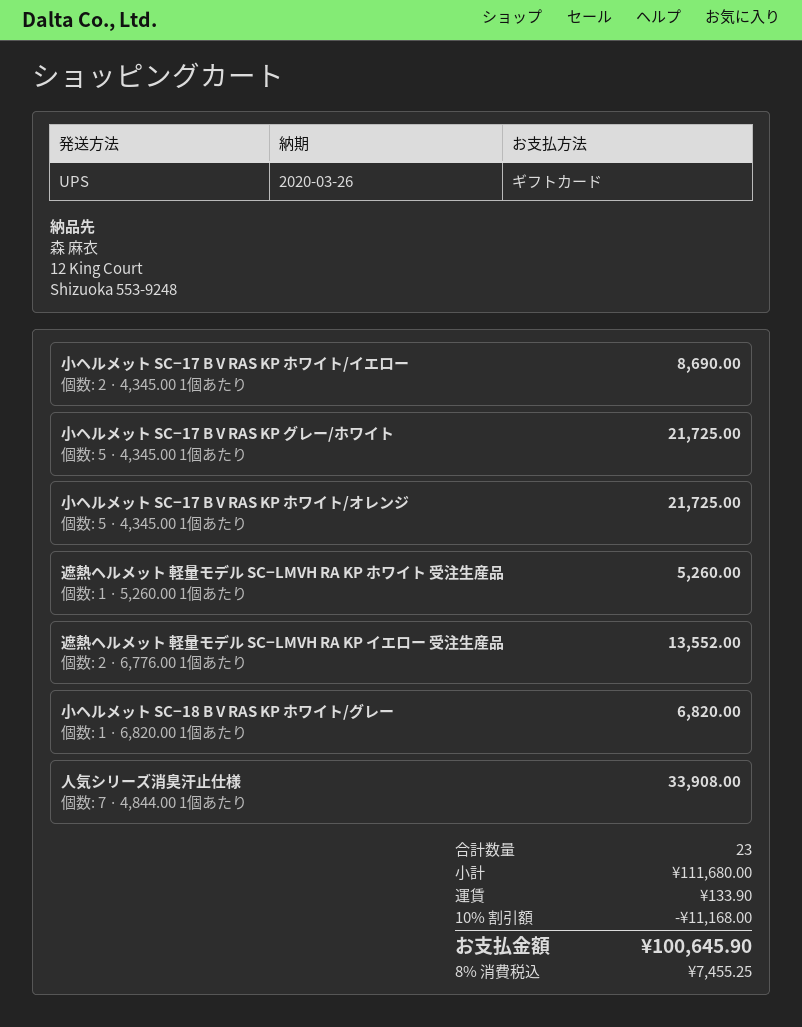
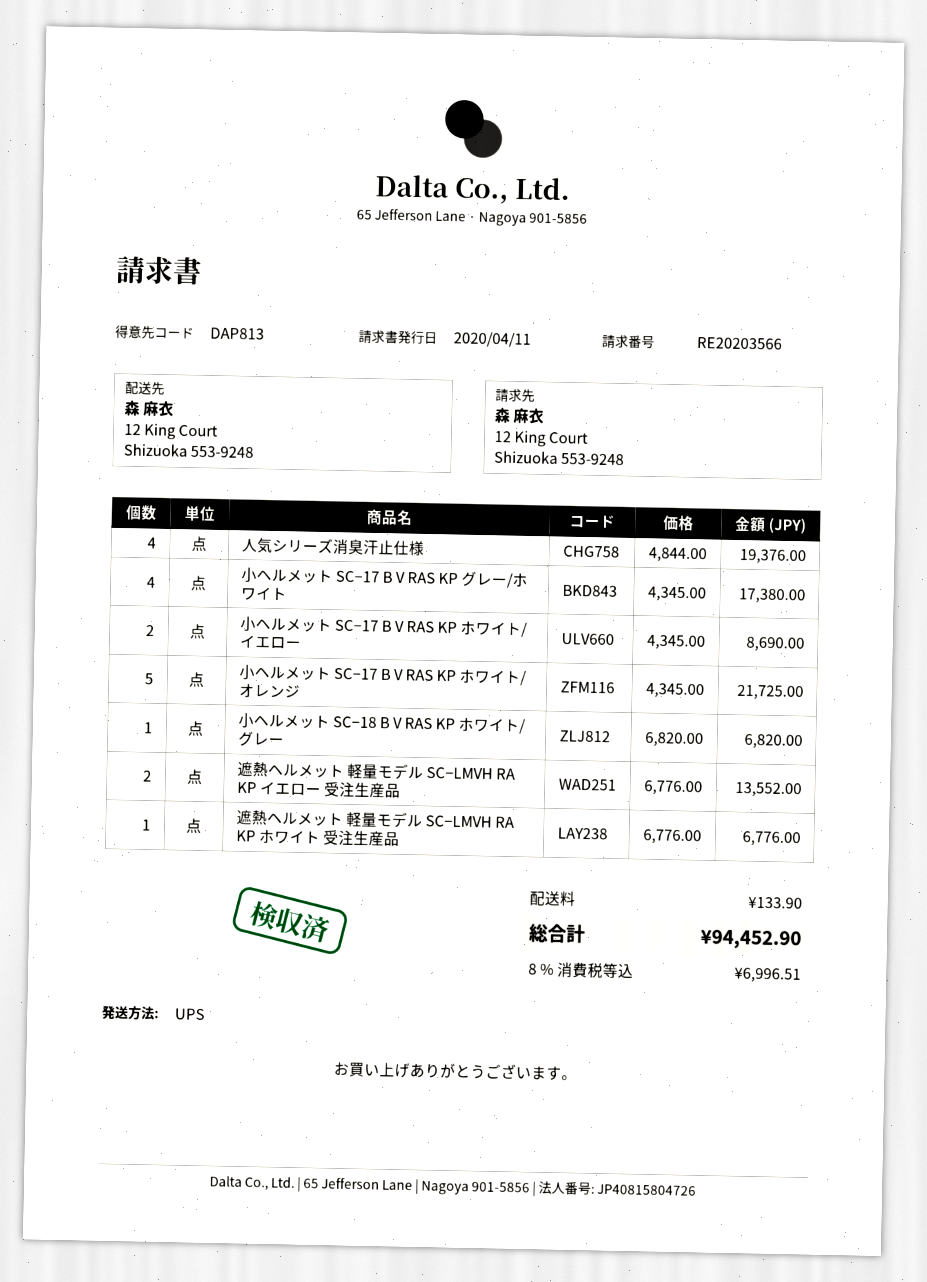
小ヘルメット SC−17 B V RAS KP グレー/ホワイト: 5 x 4345.00 = 21725.00 -> 4 x 4345.00 = 17380.00
遮熱ヘルメット 軽量モデル SC−LMVH RA KP ホワイト 受注生産品: 1 x 5260.00 = 5260.00 -> 1 x 6776.00 = 6776.00
人気シリーズ消臭汗止仕様: 7 x 4844.00 = 33908.00 -> 4 x 4844.00 = 19376.00
discount: 10% = 11168.00 -> none
tax: 8% = 7455.25 -> 8% = 6996.51
total: 100645.90 -> 94452.90

